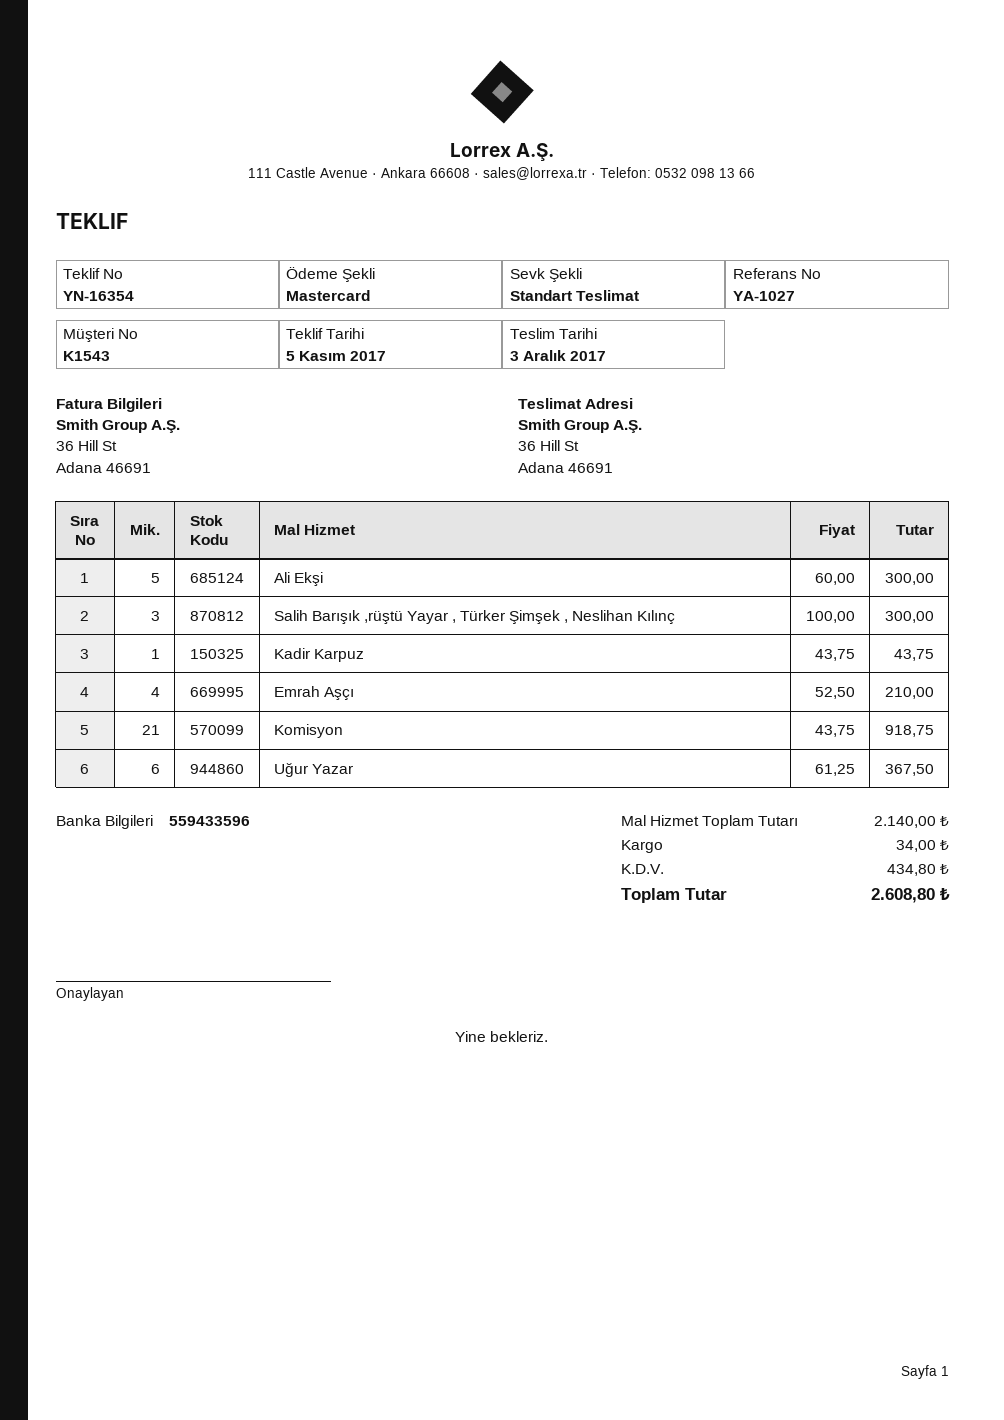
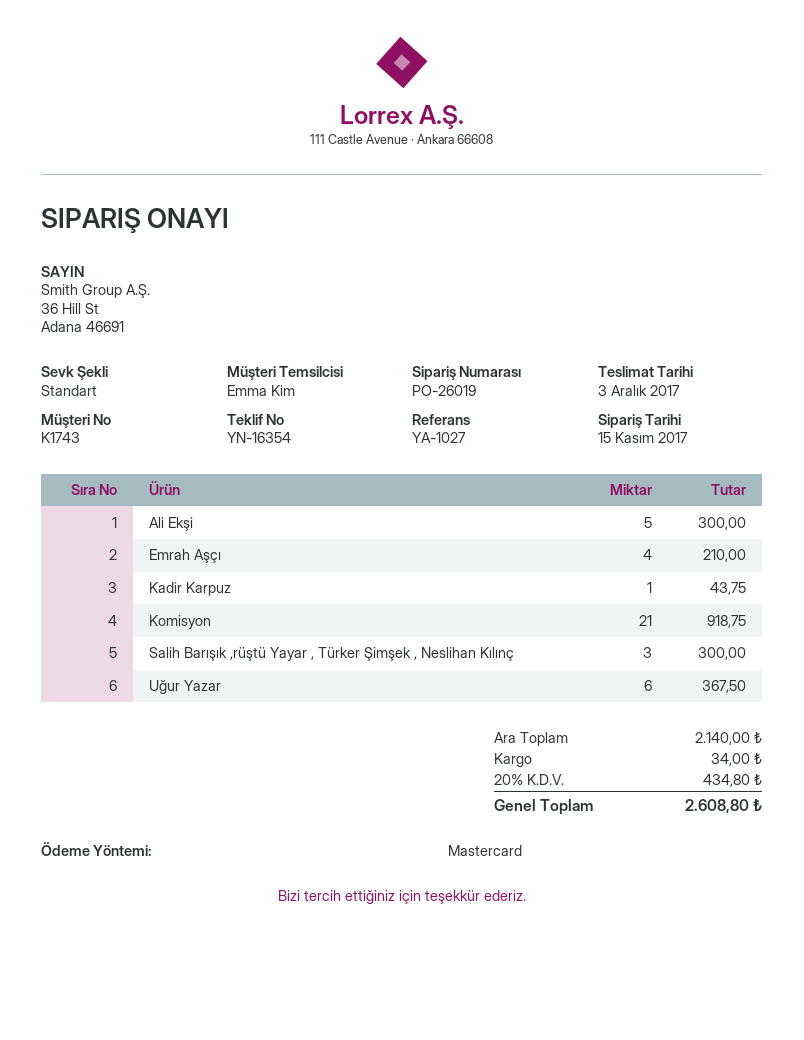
customer number: K1543 -> K1743

